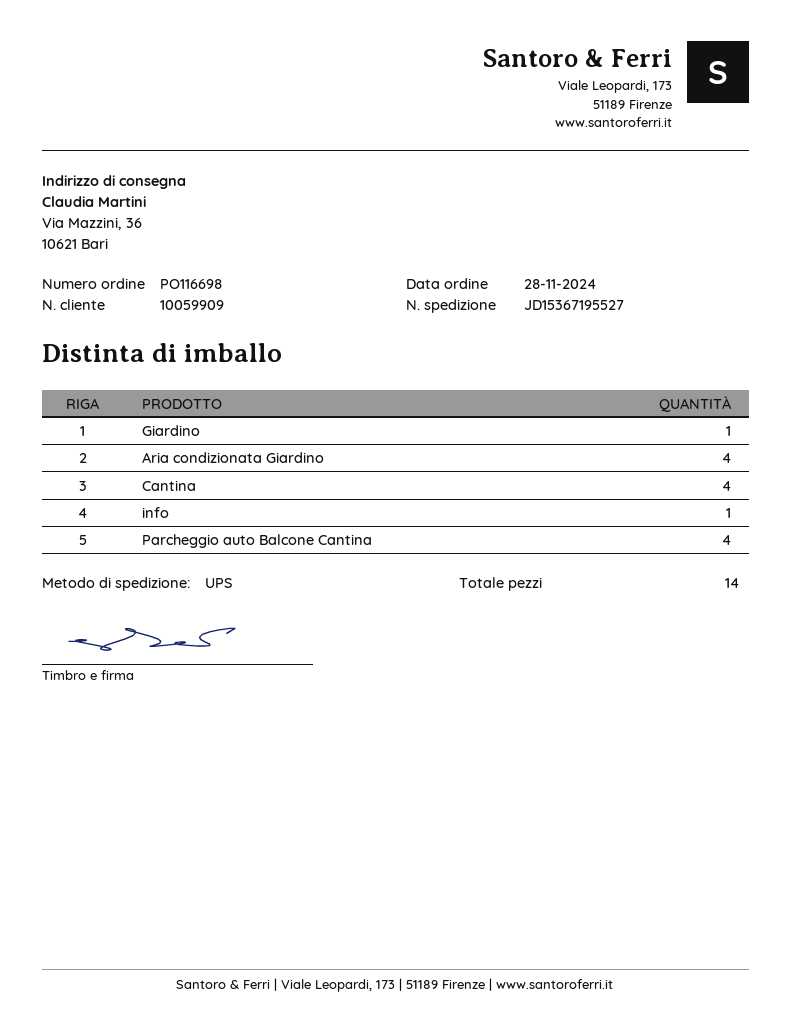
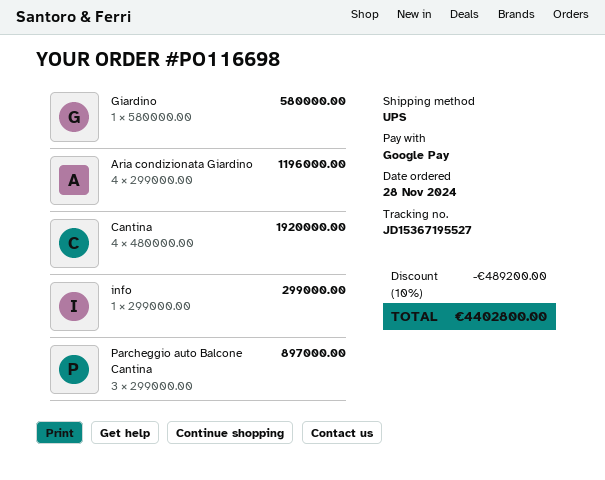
Parcheggio auto Balcone Cantina: 4 -> 3

